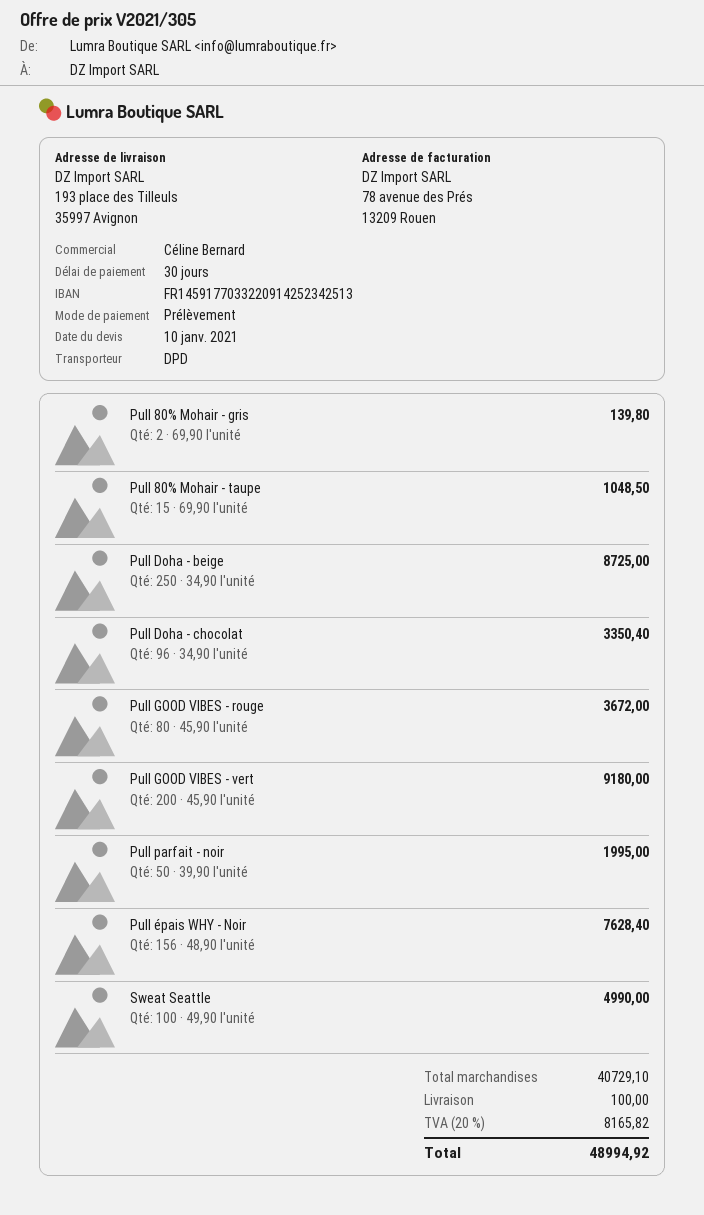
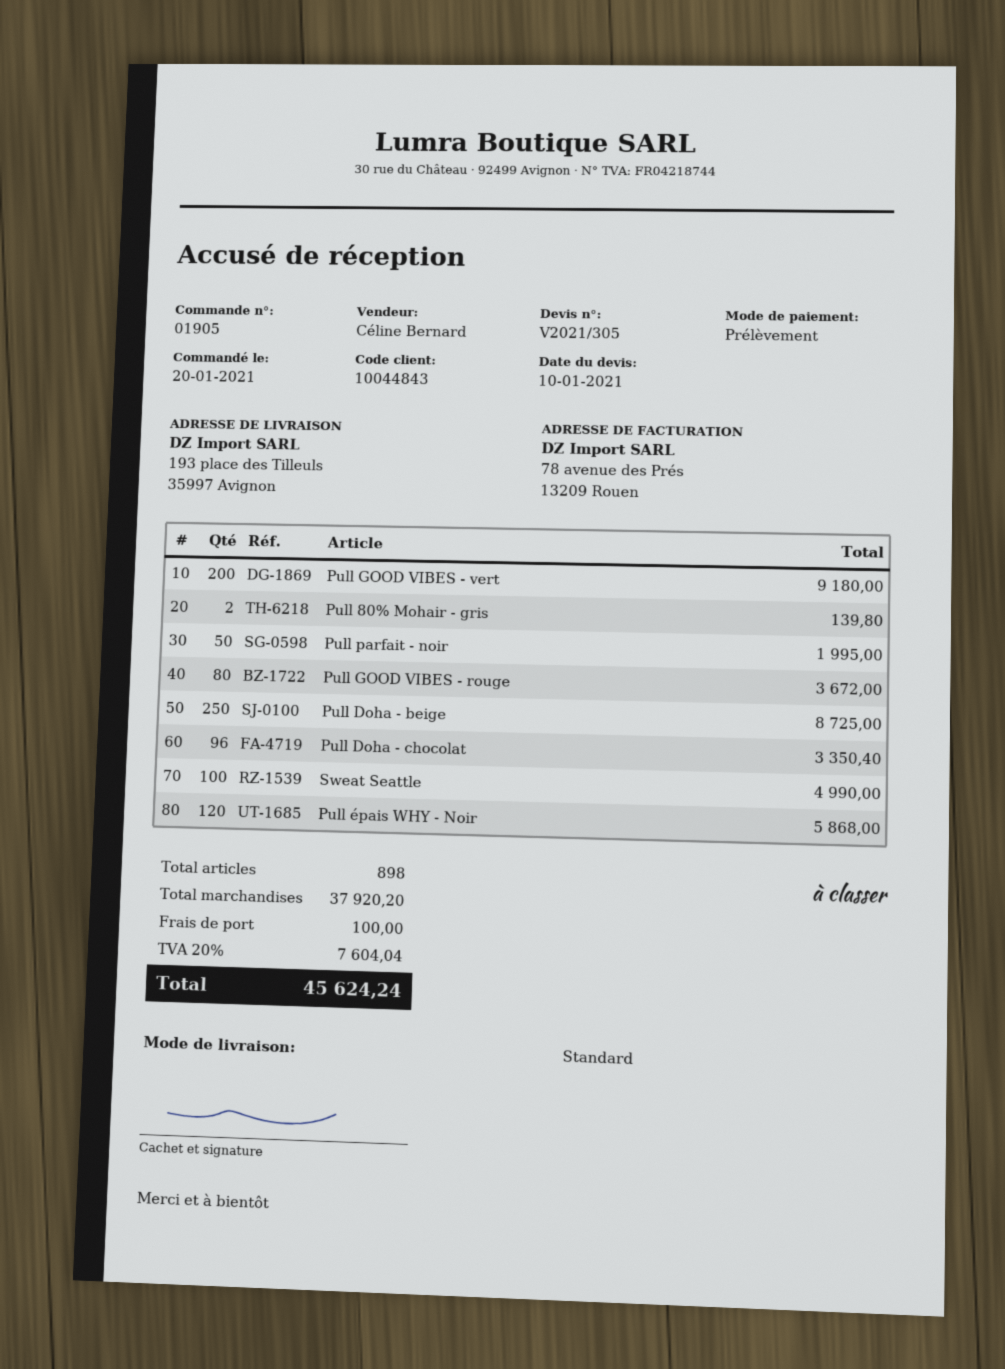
shipping method: DPD -> standard
Pull 80% Mohair - taupe: 15 for 1048.50 -> none
Pull épais WHY - Noir: 156 for 7628.40 -> 120 for 5868.00
subtotal: 40729.10 -> 37920.20
tax: 20% = 8165.82 -> 20% = 7604.04
total: 48994.92 -> 45624.24

